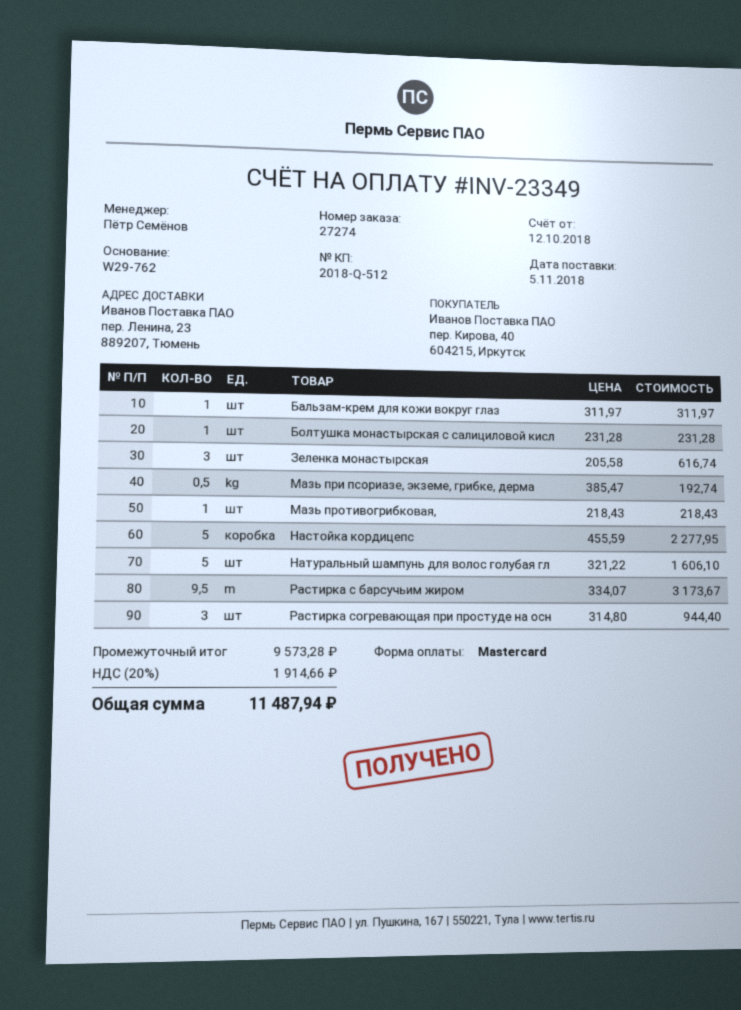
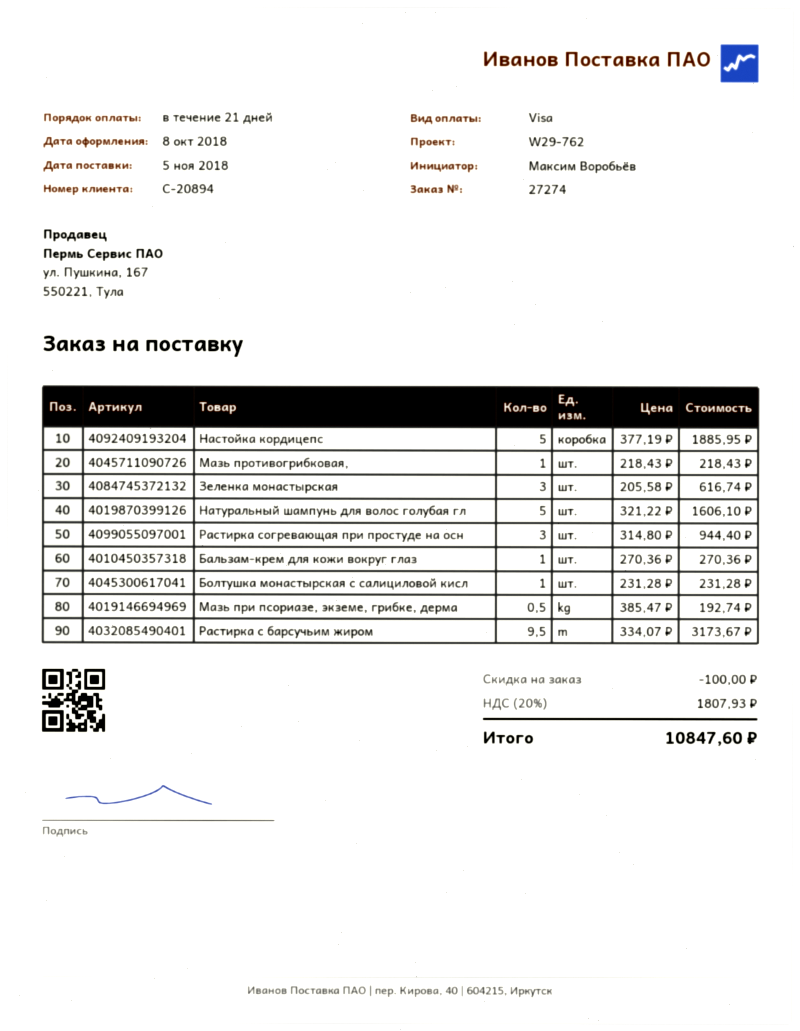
payment method: Mastercard -> Visa
Бальзам-крем для кожи вокруг глаз: 1 x 311.97 = 311.97 -> 1 x 270.36 = 270.36
Настойка кордицепс: 5 x 455.59 = 2277.95 -> 5 x 377.19 = 1885.95
discount: none -> 100.00
tax: 20% = 1914.66 -> 20% = 1807.93
total: 11487.94 -> 10847.60

